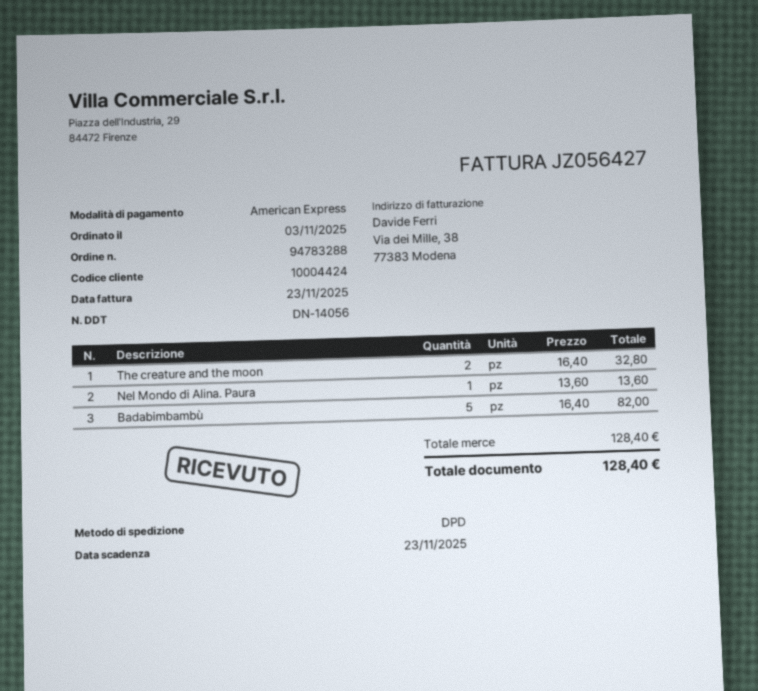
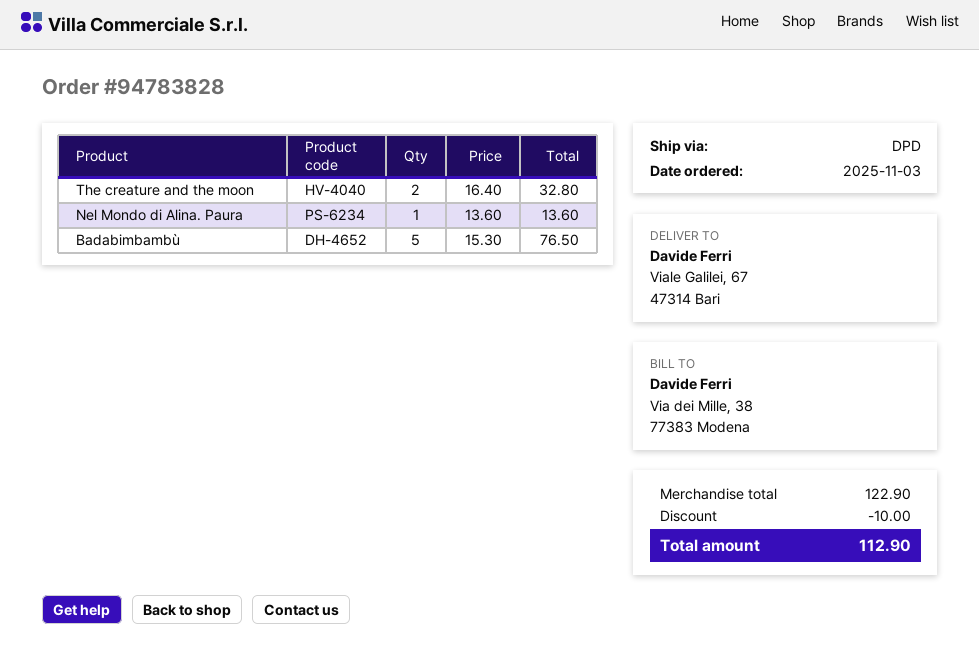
order number: 94783288 -> 94783828
Badabimbambù: 5 x 16.40 = 82.00 -> 5 x 15.30 = 76.50
subtotal: 128.40 -> 122.90
discount: none -> 10.00
total: 128.40 -> 112.90

